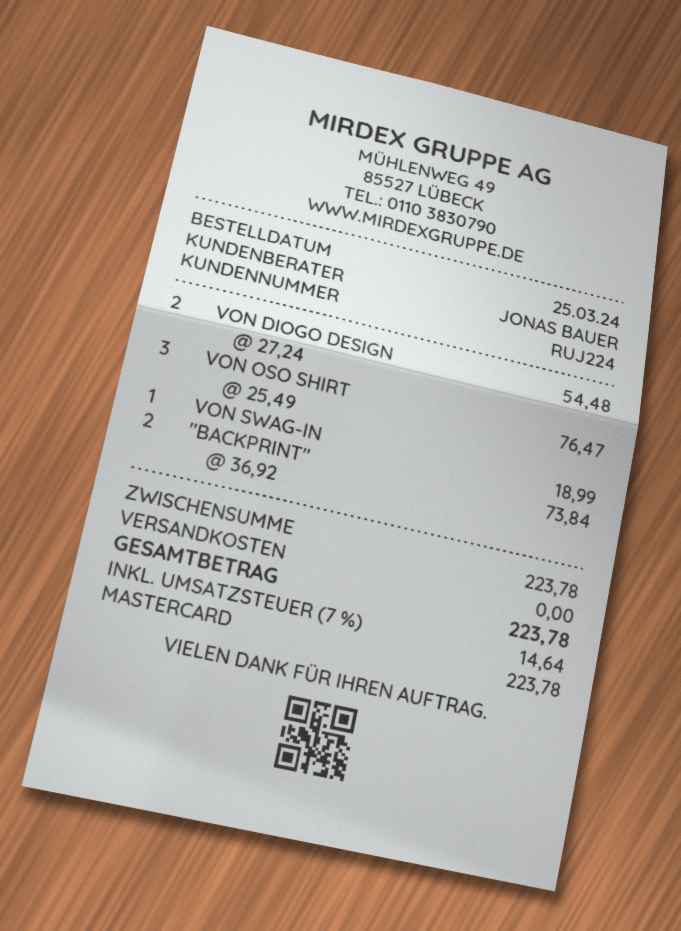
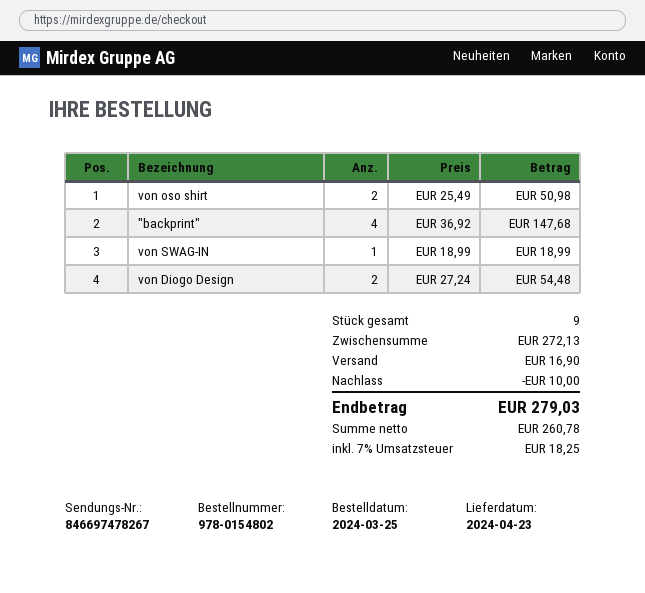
VON OSO SHIRT: 3 x 25.49 = 76.47 -> 2 x 25.49 = 50.98
"BACKPRINT": 2 x 36.92 = 73.84 -> 4 x 36.92 = 147.68
subtotal: 223.78 -> 272.13
discount: none -> 10.00
shipping: 0.00 -> 16.90
tax: 7% = 14.64 -> 7% = 18.25
total: 223.78 -> 279.03

